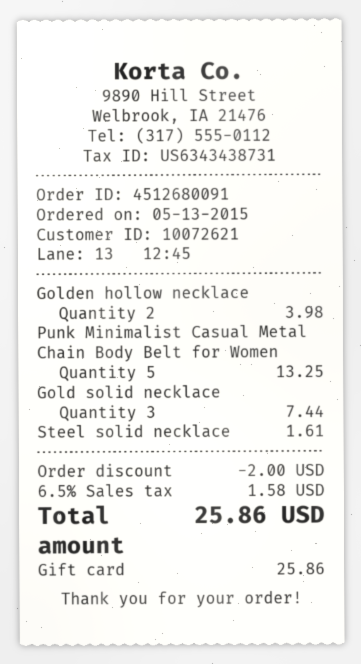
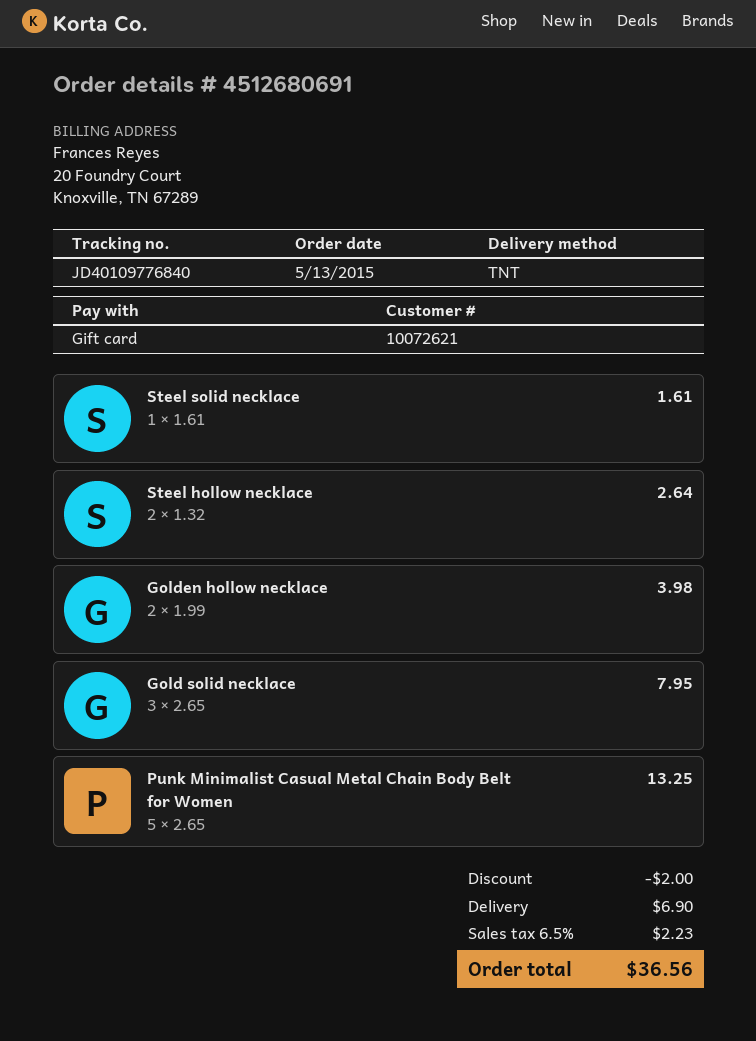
order number: 4512680091 -> 4512680691
Gold solid necklace: 3 for 7.44 -> 3 for 7.95
Steel hollow necklace: none -> 2 for 2.64
shipping: none -> 6.90
tax: 6.5% = 1.58 -> 6.5% = 2.23
total: 25.86 -> 36.56

